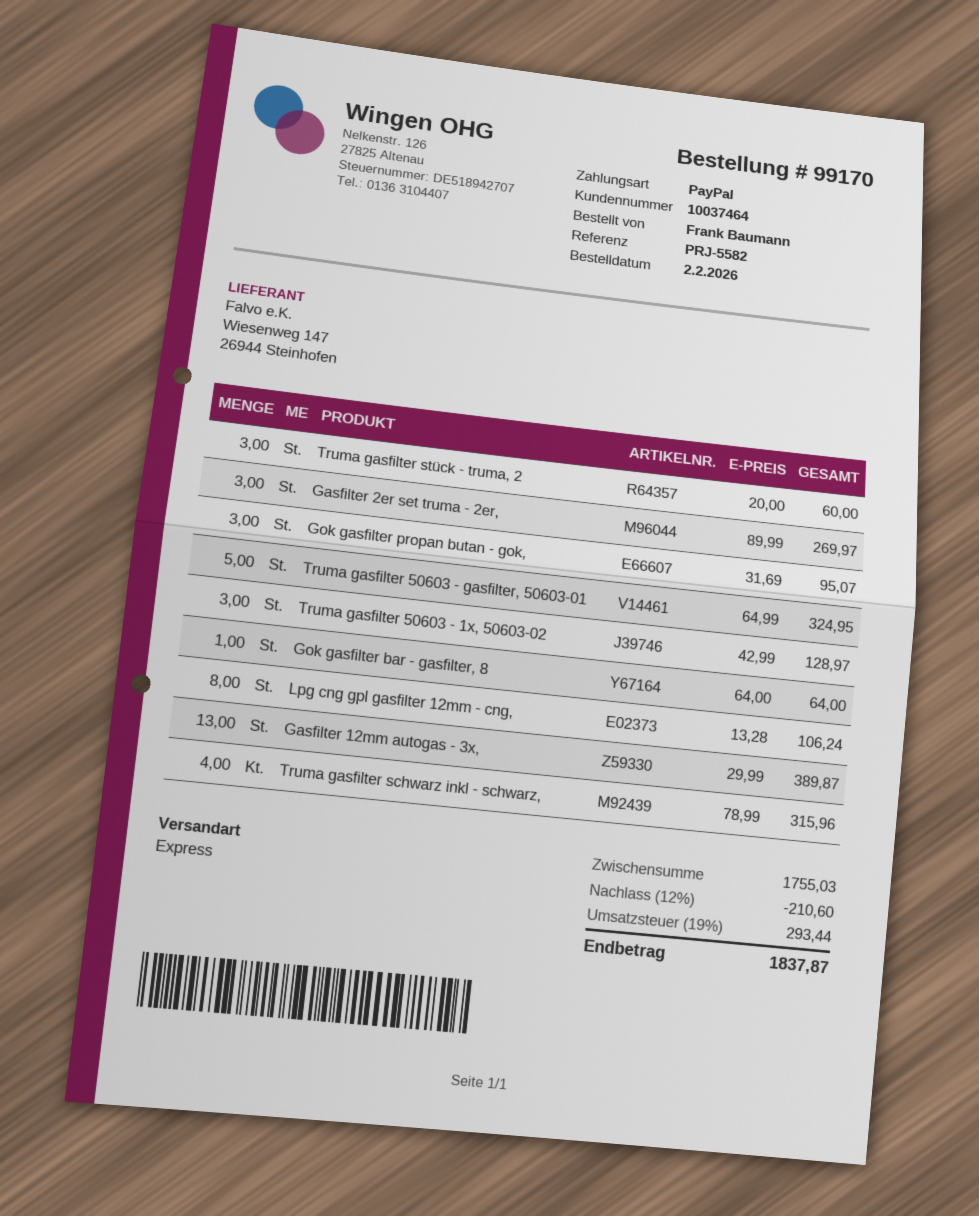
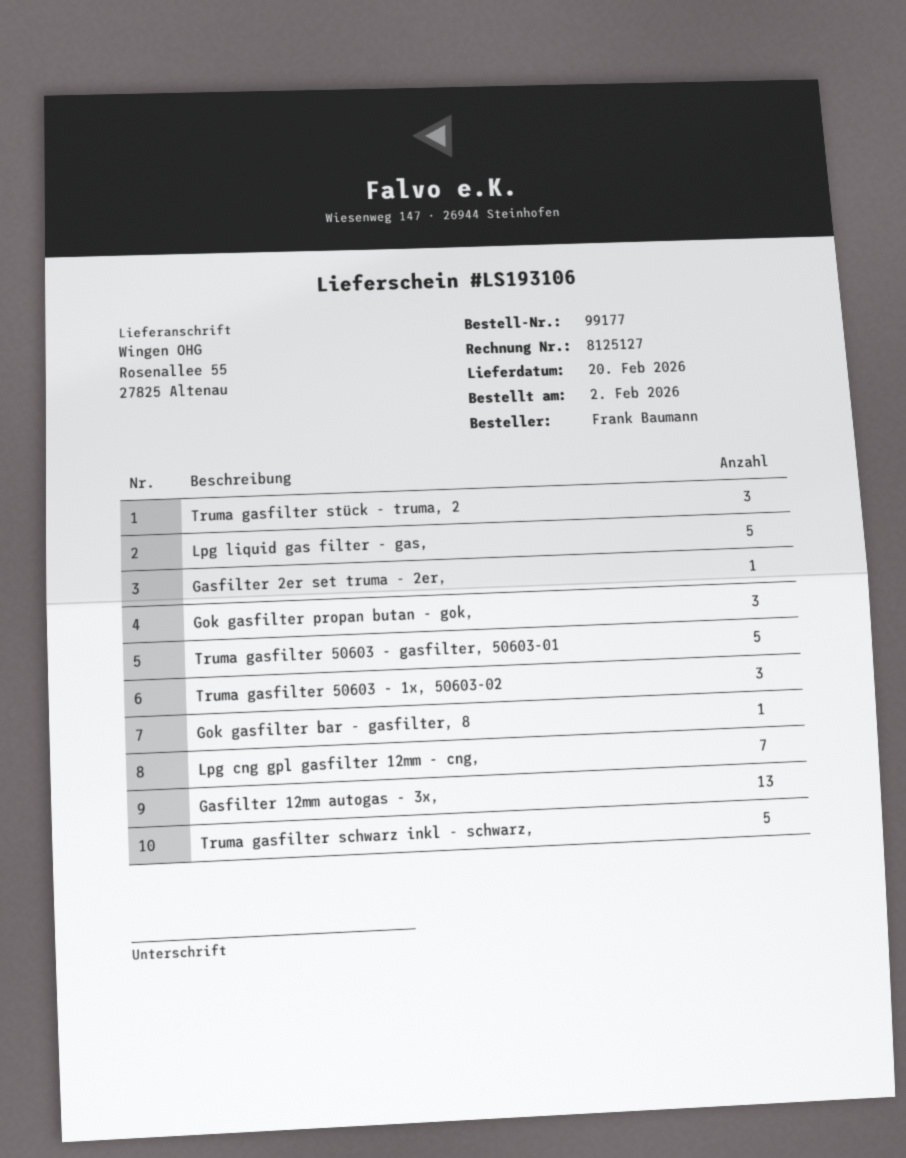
order number: 99170 -> 99177
Gasfilter 2er set truma - 2er,: 3 -> 1
Lpg cng gpl gasfilter 12mm - cng,: 8 -> 7
Truma gasfilter schwarz inkl - schwarz,: 4 -> 5
Lpg liquid gas filter - gas,: none -> 5

